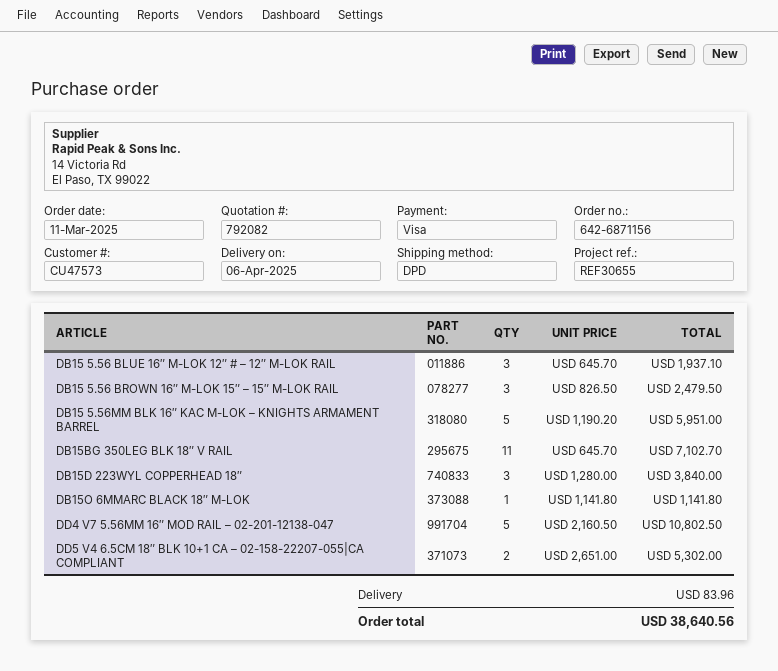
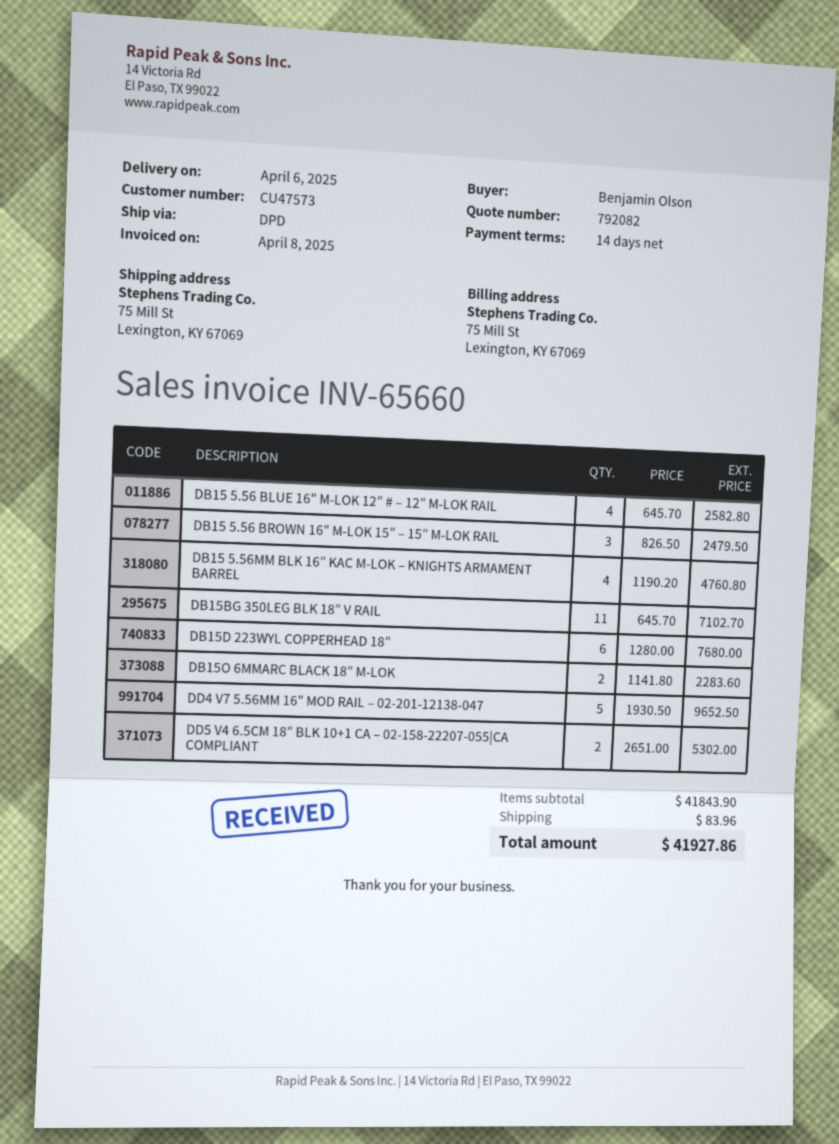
DB15 5.56 BLUE 16″ M-LOK 12″ # – 12″ M-LOK RAIL: 3 x 645.70 = 1937.10 -> 4 x 645.70 = 2582.80
DB15 5.56MM BLK 16″ KAC M-LOK – KNIGHTS ARMAMENT BARREL: 5 x 1190.20 = 5951.00 -> 4 x 1190.20 = 4760.80
DB15D 223WYL COPPERHEAD 18″: 3 x 1280.00 = 3840.00 -> 6 x 1280.00 = 7680.00
DB15O 6MMARC BLACK 18″ M-LOK: 1 x 1141.80 = 1141.80 -> 2 x 1141.80 = 2283.60
DD4 V7 5.56MM 16″ MOD RAIL – 02-201-12138-047: 5 x 2160.50 = 10802.50 -> 5 x 1930.50 = 9652.50
total: 38640.56 -> 41927.86

